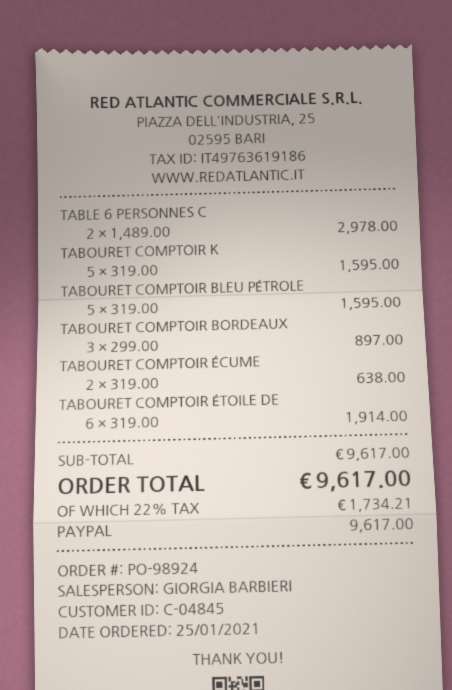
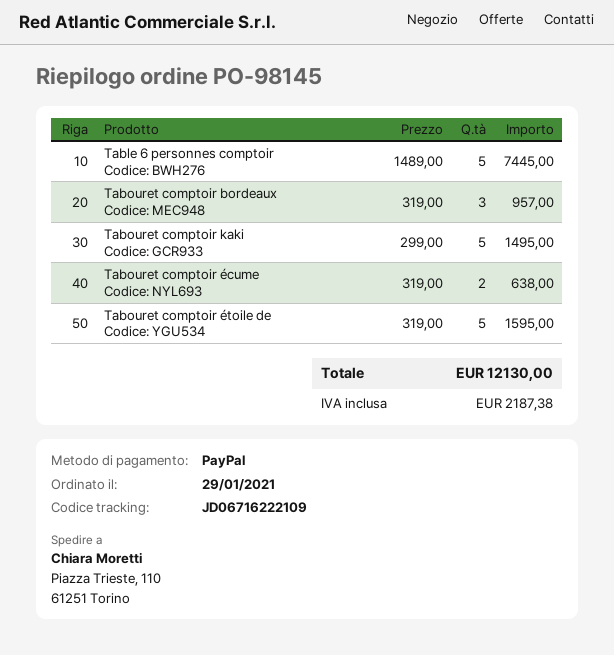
order number: PO-98924 -> PO-98145
order date: 2021-01-25 -> 2021-01-29
TABLE 6 PERSONNES C: 2 x 1489.00 = 2978.00 -> 5 x 1489.00 = 7445.00
TABOURET COMPTOIR K: 5 x 319.00 = 1595.00 -> 5 x 299.00 = 1495.00
TABOURET COMPTOIR BLEU PÉTROLE: 5 x 319.00 = 1595.00 -> none
TABOURET COMPTOIR BORDEAUX: 3 x 299.00 = 897.00 -> 3 x 319.00 = 957.00
TABOURET COMPTOIR ÉTOILE DE: 6 x 319.00 = 1914.00 -> 5 x 319.00 = 1595.00
tax: 1734.21 -> 2187.38
total: 9617.00 -> 12130.00

